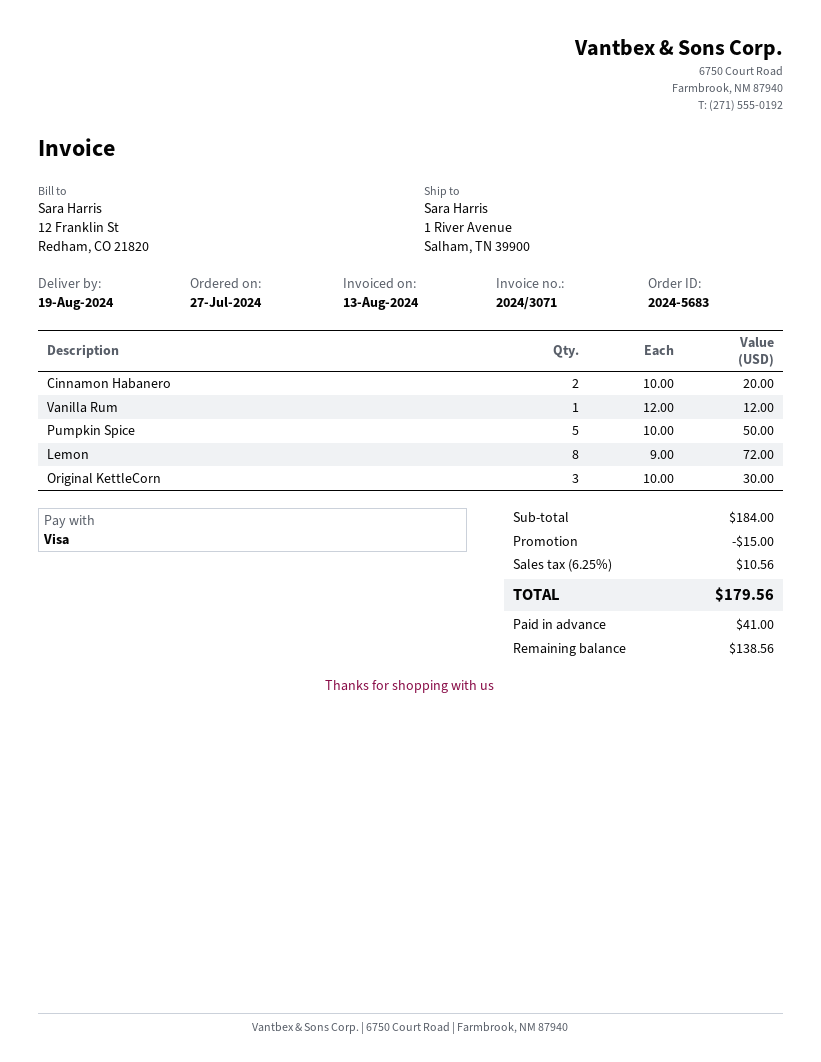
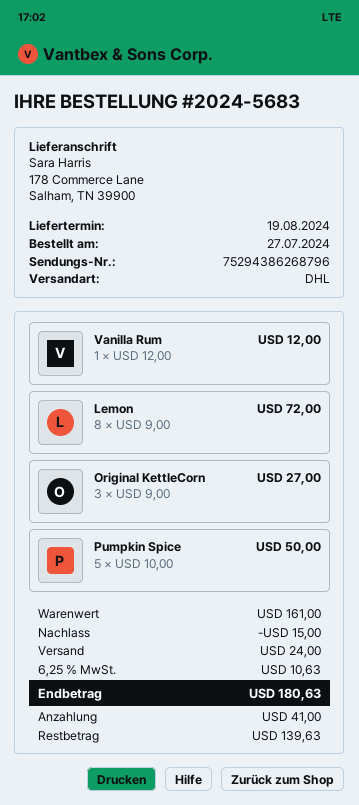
ship to: 1 River Avenue, Salham, TN 39900 -> 178 Commerce Lane, Salham, TN 39900
Cinnamon Habanero: 2 x 10.00 = 20.00 -> none
Original KettleCorn: 3 x 10.00 = 30.00 -> 3 x 9.00 = 27.00
subtotal: 184.00 -> 161.00
shipping: none -> 24.00
tax: 6.25% = 10.56 -> 6.25% = 10.63
total: 179.56 -> 180.63
balance: 138.56 -> 139.63

